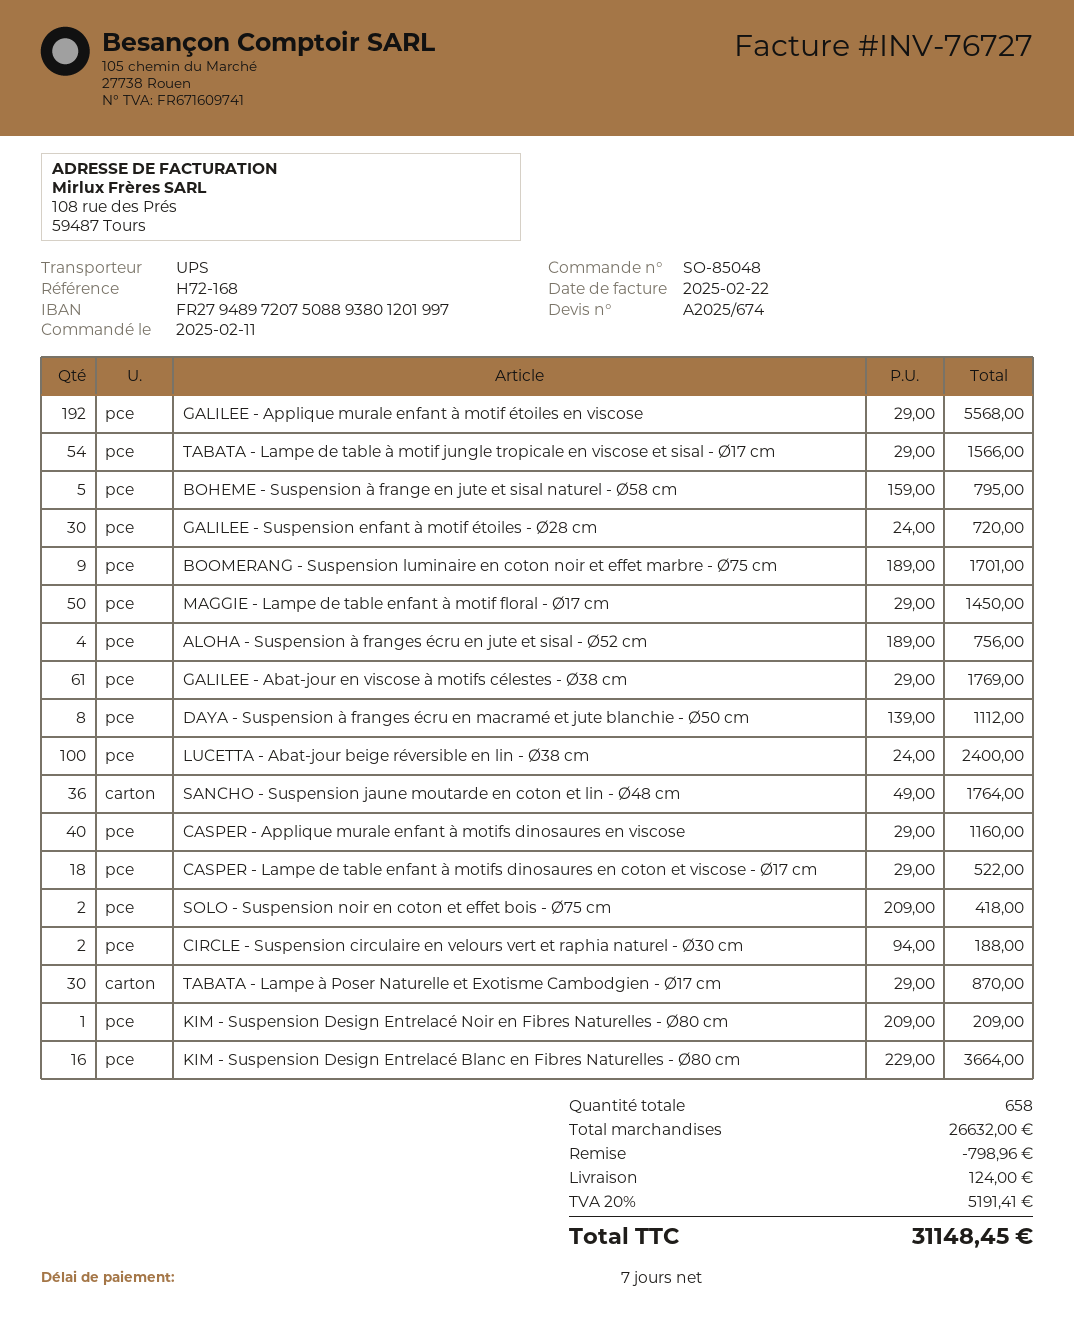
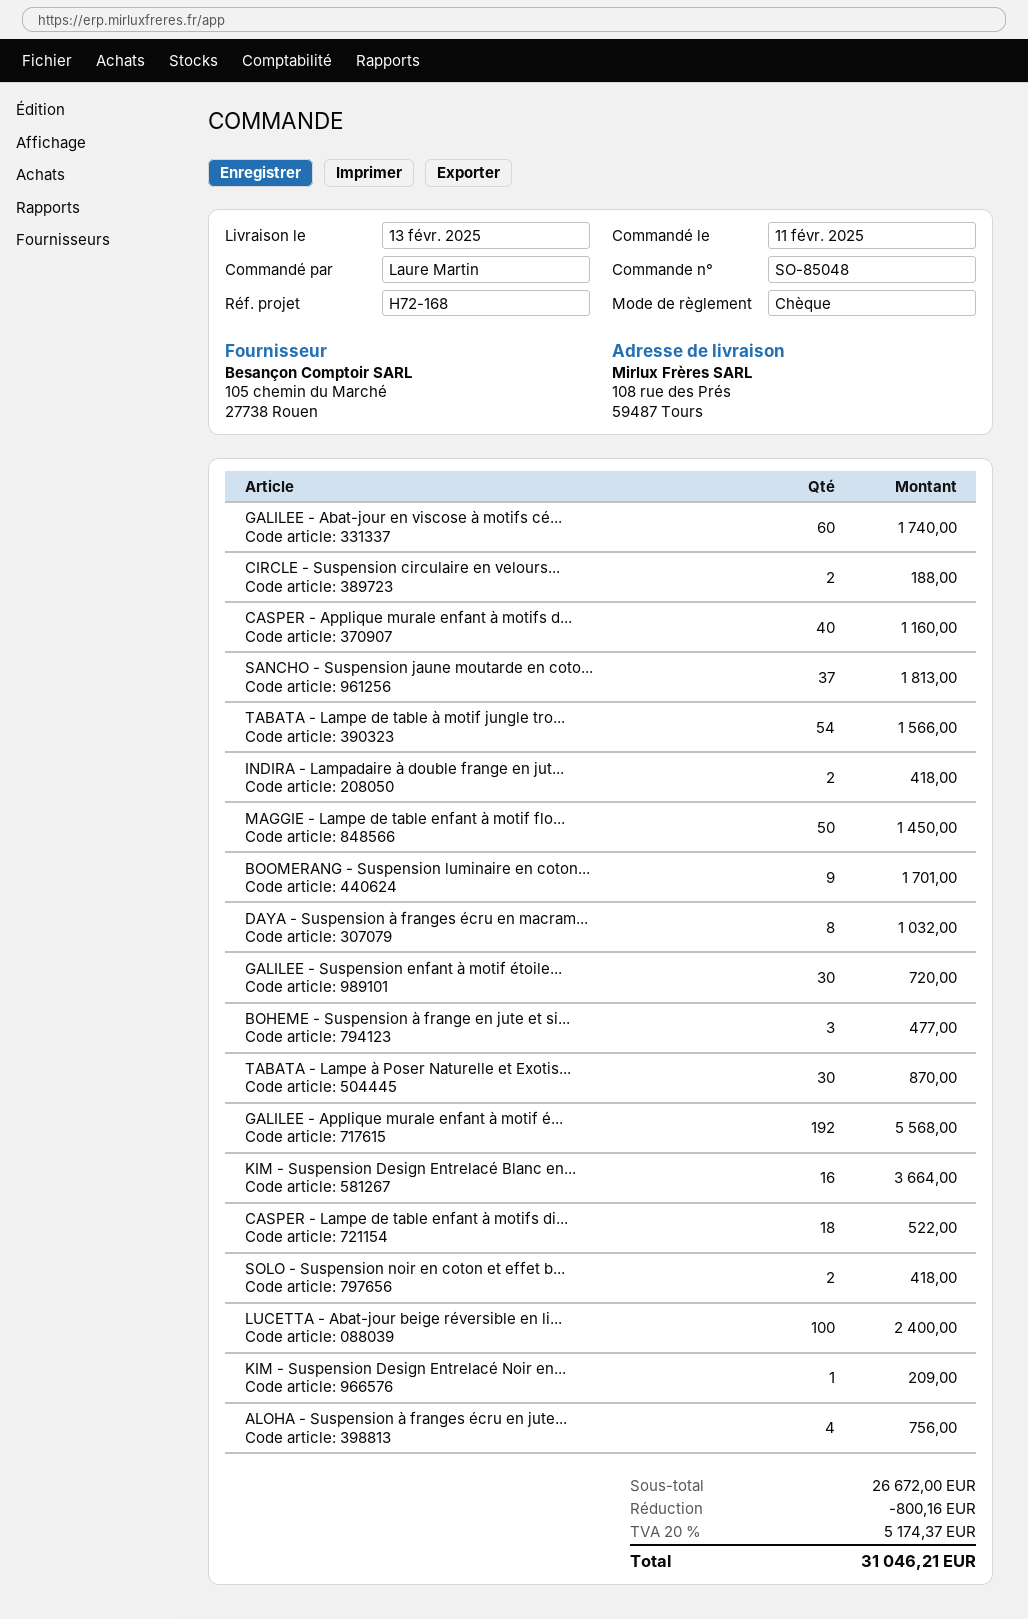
BOHEME - Suspension à frange en jute et sisal naturel - Ø58 cm: 5 for 795.00 -> 3 for 477.00
GALILEE - Abat-jour en viscose à motifs célestes - Ø38 cm: 61 for 1769.00 -> 60 for 1740.00
DAYA - Suspension à franges écru en macramé et jute blanchie - Ø50 cm: 8 for 1112.00 -> 8 for 1032.00
SANCHO - Suspension jaune moutarde en coton et lin - Ø48 cm: 36 for 1764.00 -> 37 for 1813.00
INDIRA - Lampadaire à double frange en jut...: none -> 2 for 418.00
subtotal: 26632.00 -> 26672.00
discount: 798.96 -> 800.16
shipping: 124.00 -> none
tax: 20% = 5191.41 -> 20% = 5174.37
total: 31148.45 -> 31046.21

